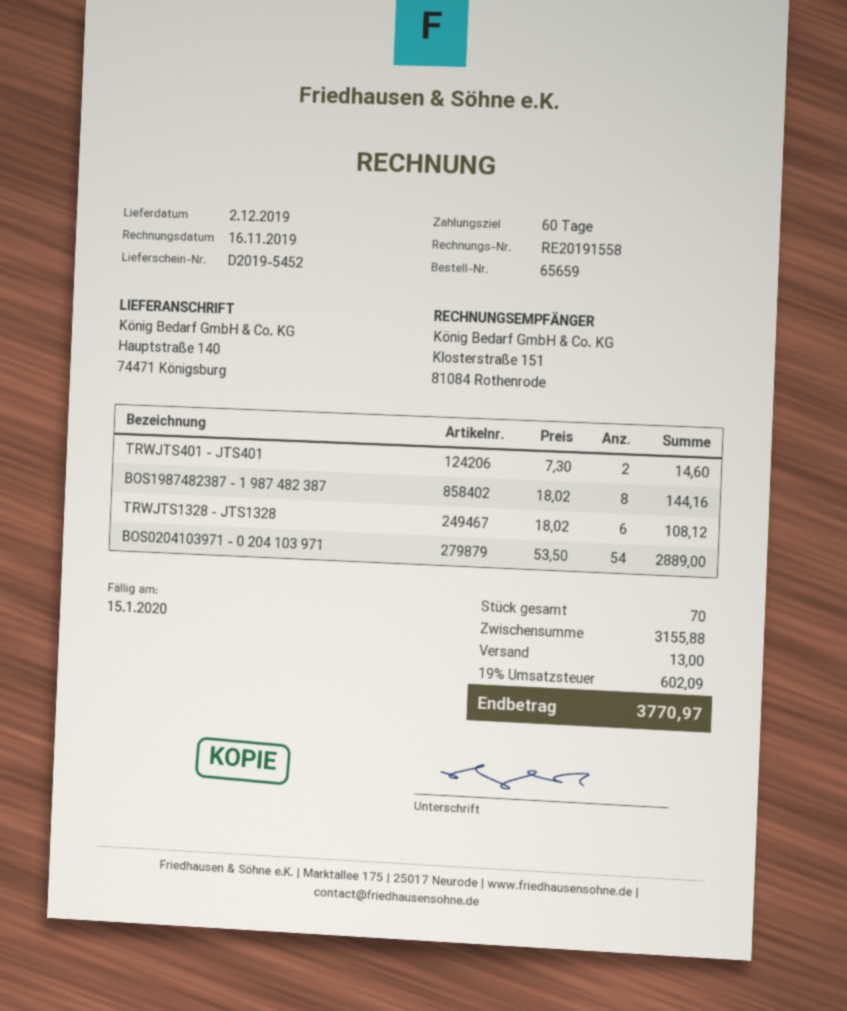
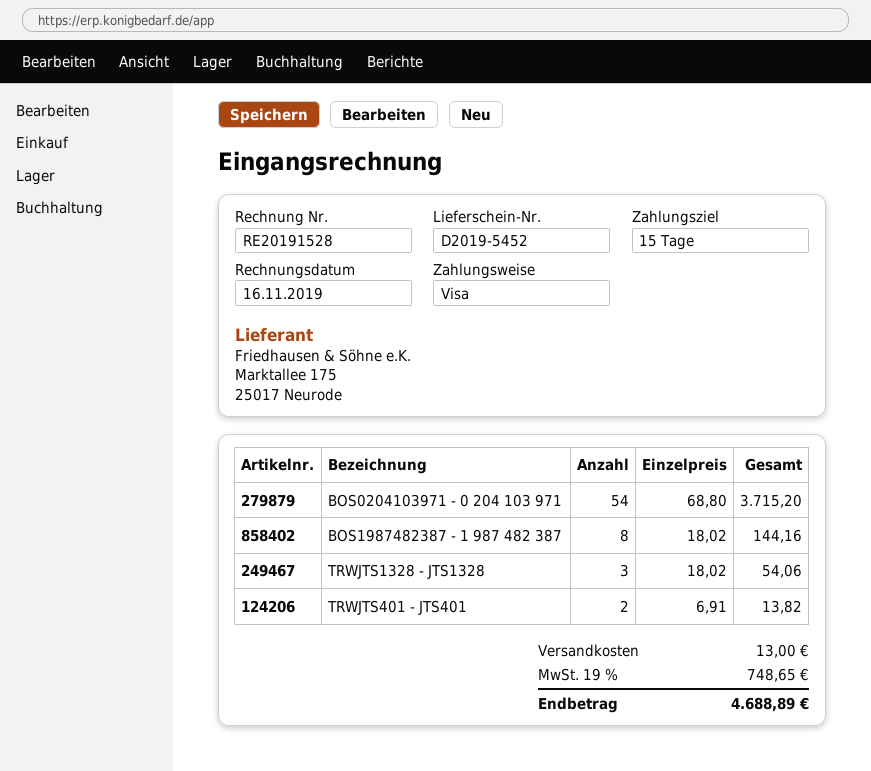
invoice number: RE20191558 -> RE20191528
payment terms: 60 days -> 15 days
TRWJTS401 - JTS401: 2 x 7.30 = 14.60 -> 2 x 6.91 = 13.82
TRWJTS1328 - JTS1328: 6 x 18.02 = 108.12 -> 3 x 18.02 = 54.06
BOS0204103971 - 0 204 103 971: 54 x 53.50 = 2889.00 -> 54 x 68.80 = 3715.20
tax: 19% = 602.09 -> 19% = 748.65
total: 3770.97 -> 4688.89

